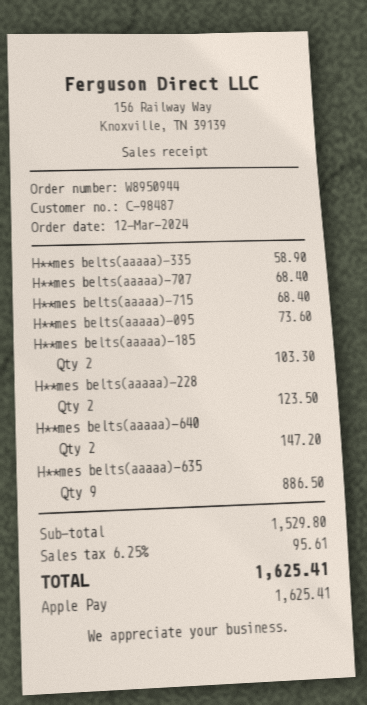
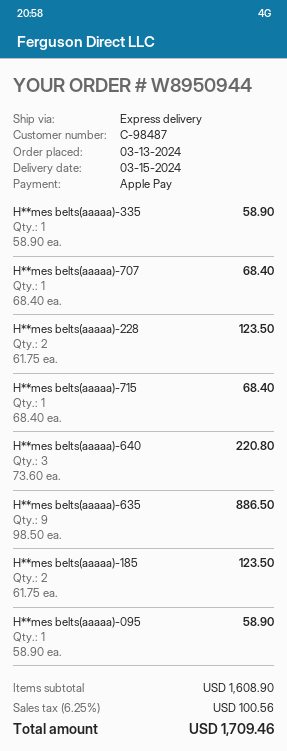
order date: 2024-03-12 -> 2024-03-13
H**mes belts(aaaaa)-095: 1 for 73.60 -> 1 for 58.90
H**mes belts(aaaaa)-185: 2 for 103.30 -> 2 for 123.50
H**mes belts(aaaaa)-640: 2 for 147.20 -> 3 for 220.80
subtotal: 1529.80 -> 1608.90
tax: 6.25% = 95.61 -> 6.25% = 100.56
total: 1625.41 -> 1709.46

